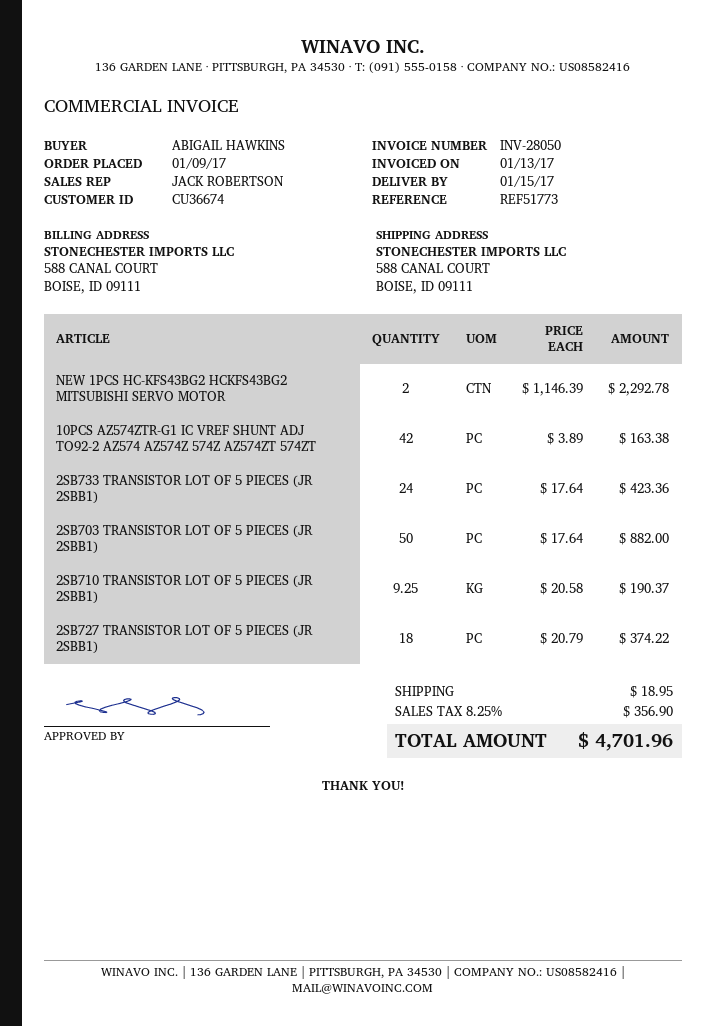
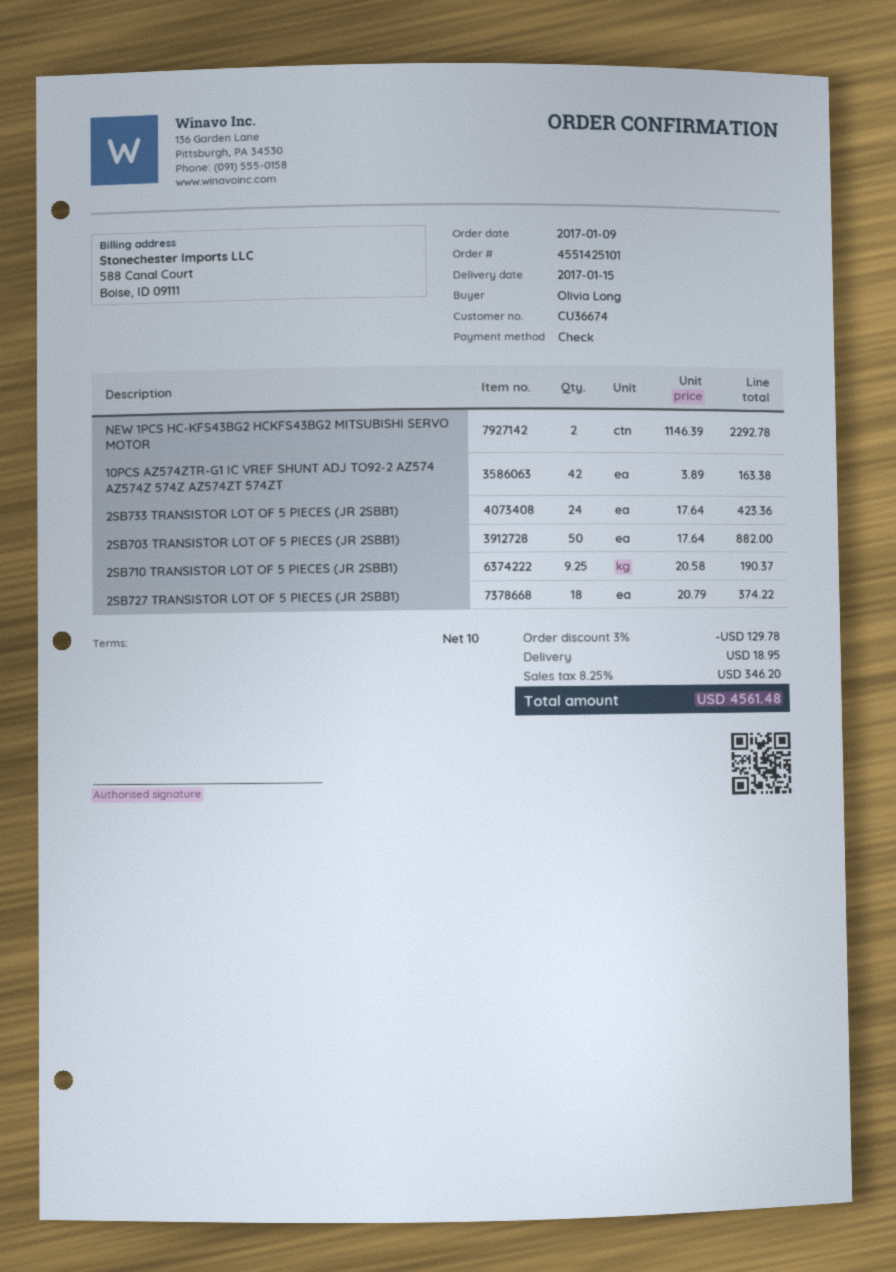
ordered by: ABIGAIL HAWKINS -> Olivia Long
discount: none -> 3% = 129.78
tax: 8.25% = 356.90 -> 8.25% = 346.20
total: 4701.96 -> 4561.48

